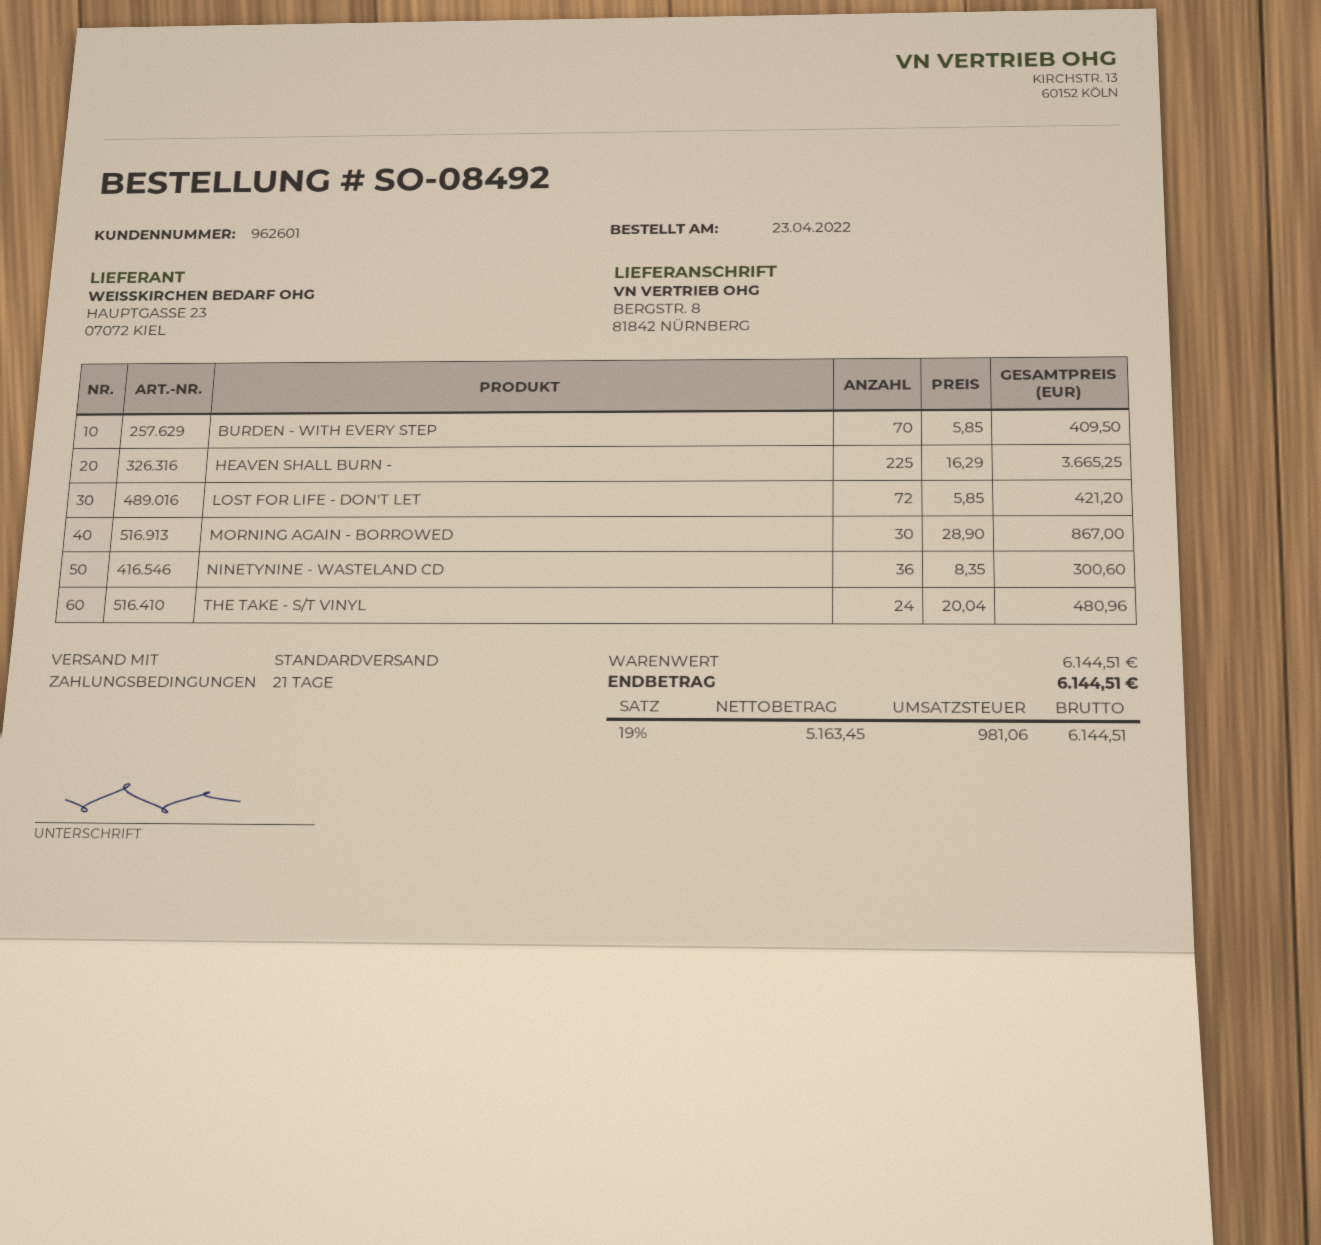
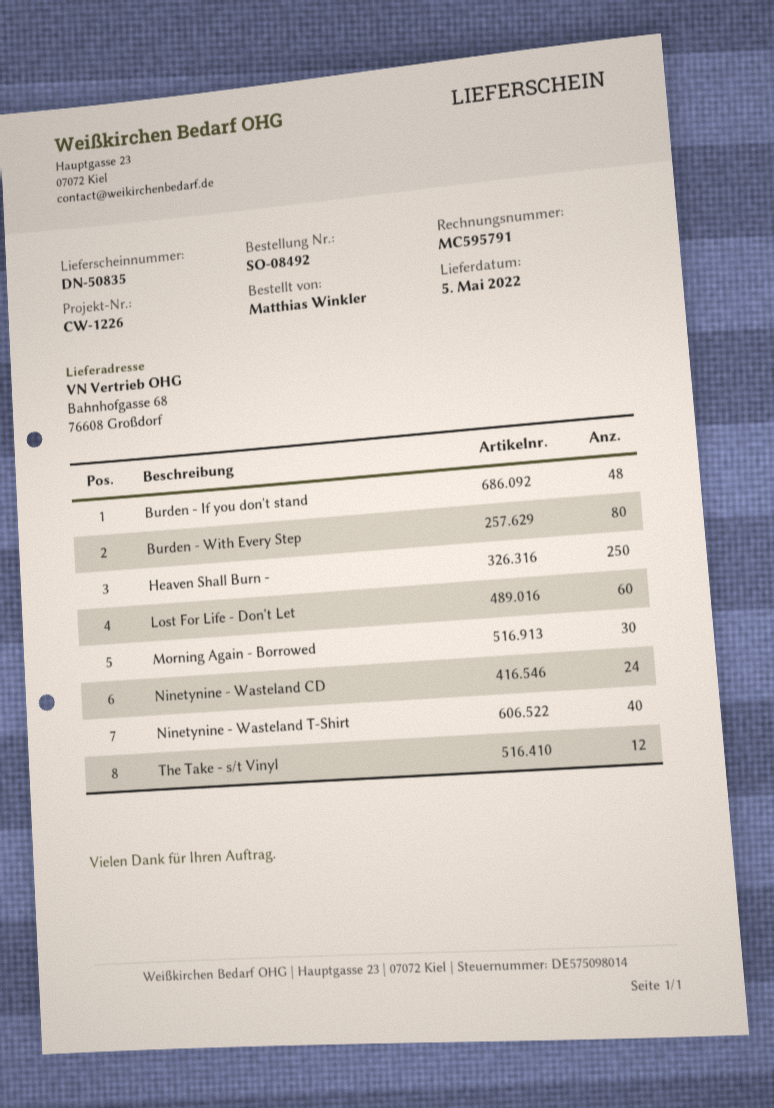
ship to: BERGSTR. 8, 81842 NÜRNBERG -> Bahnhofgasse 68, 76608 Großdorf
BURDEN - WITH EVERY STEP: 70 -> 80
HEAVEN SHALL BURN -: 225 -> 250
LOST FOR LIFE - DON'T LET: 72 -> 60
NINETYNINE - WASTELAND CD: 36 -> 24
THE TAKE - S/T VINYL: 24 -> 12
Burden - If you don't stand: none -> 48
Ninetynine - Wasteland T-Shirt: none -> 40

